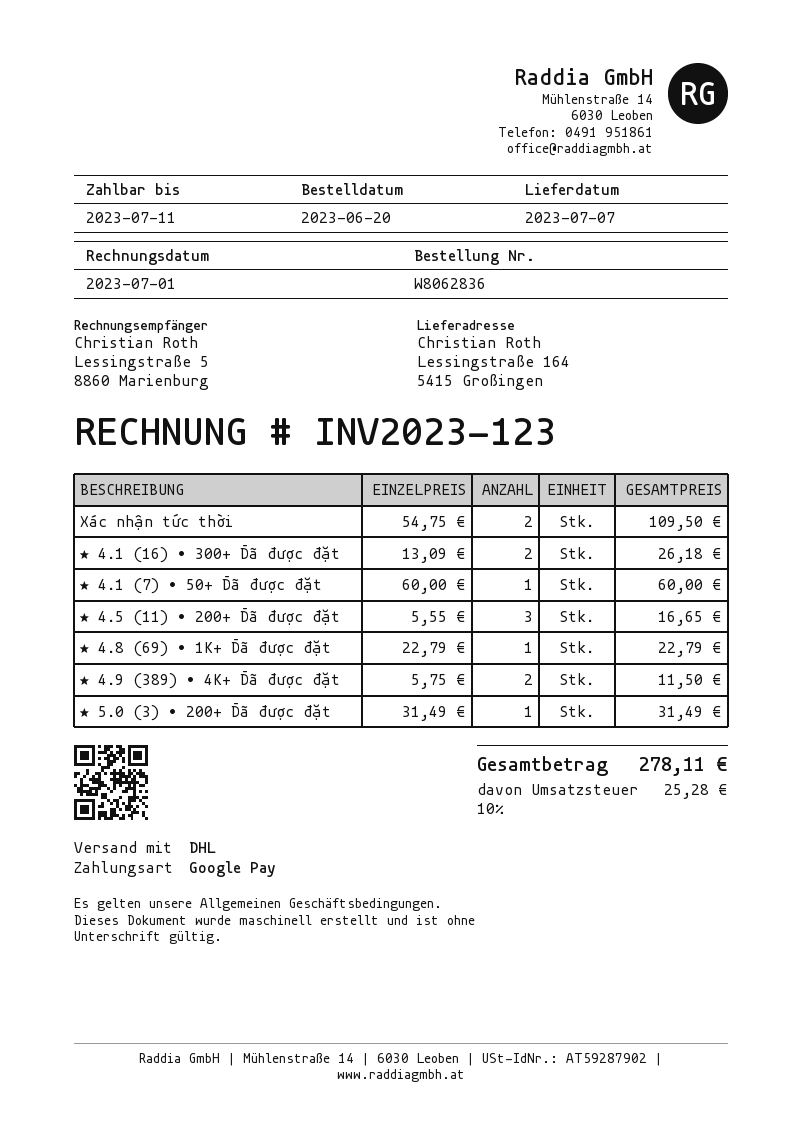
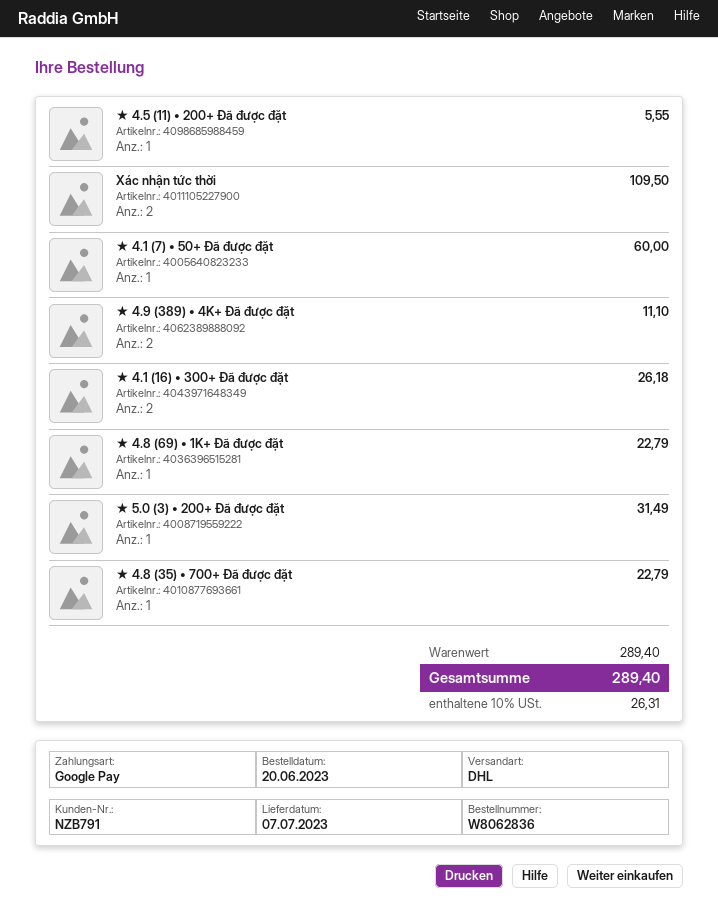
★ 4.5 (11) • 200+ Đã được đặt: 3 for 16.65 -> 1 for 5.55
★ 4.9 (389) • 4K+ Đã được đặt: 2 for 11.50 -> 2 for 11.10
★ 4.8 (35) • 700+ Đã được đặt: none -> 1 for 22.79
tax: 10% = 25.28 -> 10% = 26.31
total: 278.11 -> 289.40

